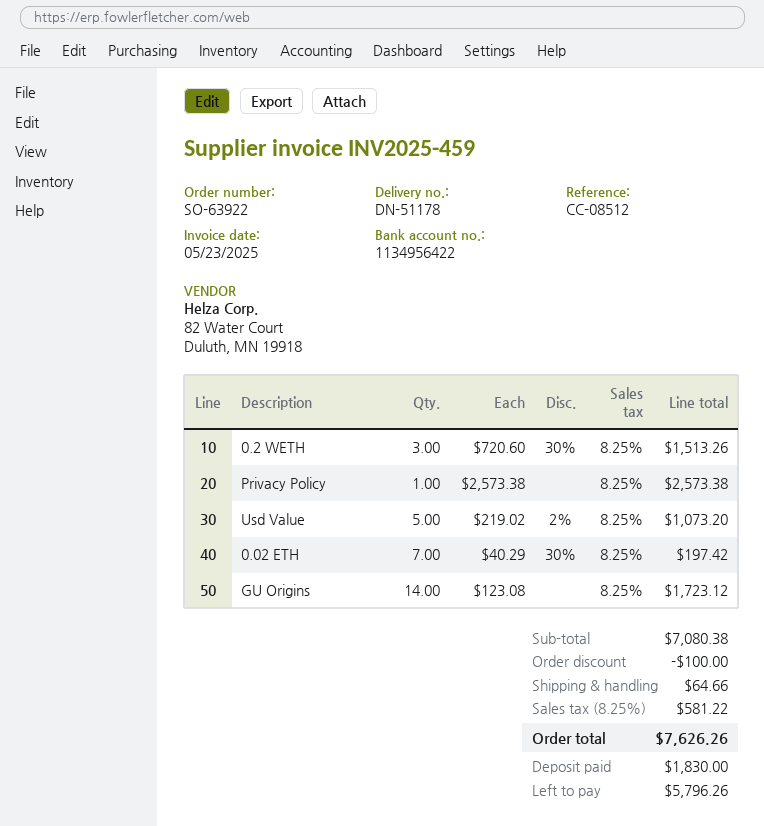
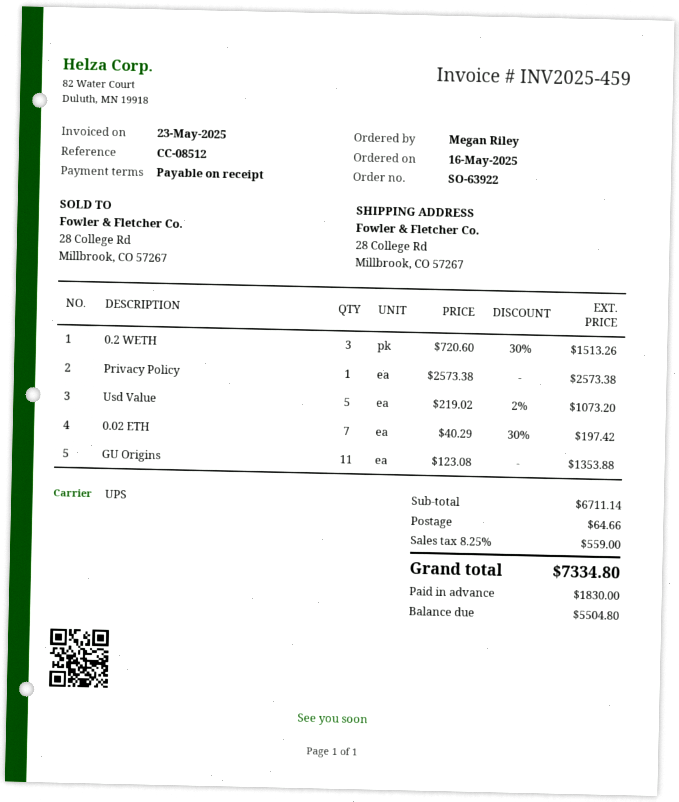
GU Origins: 14 x 123.08 = 1723.12 -> 11 x 123.08 = 1353.88
subtotal: 7080.38 -> 6711.14
discount: 100.00 -> none
tax: 8.25% = 581.22 -> 8.25% = 559.00
total: 7626.26 -> 7334.80
balance: 5796.26 -> 5504.80

